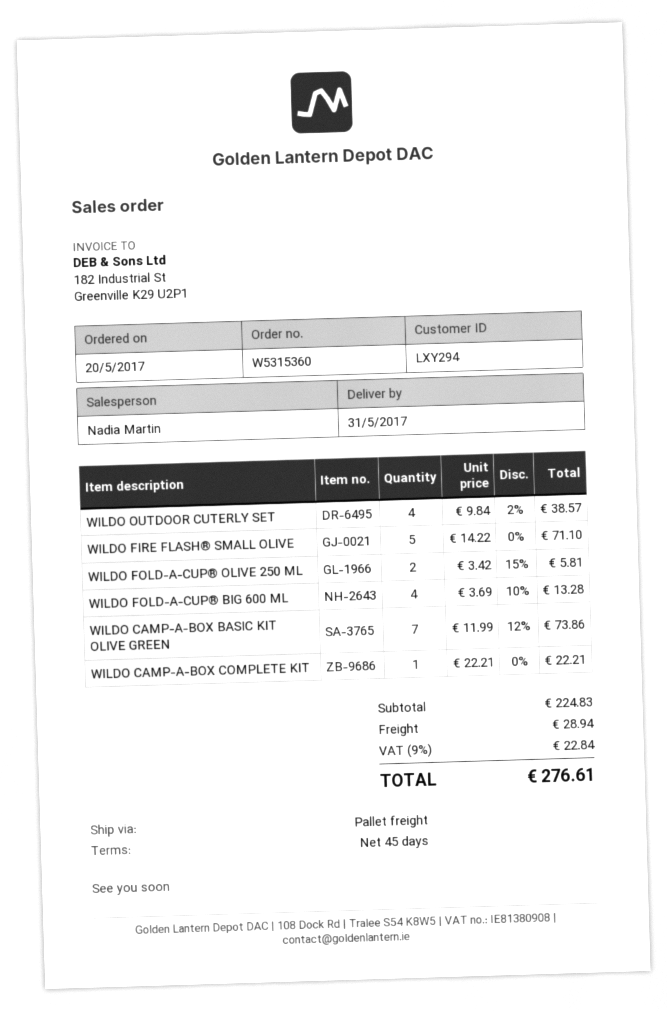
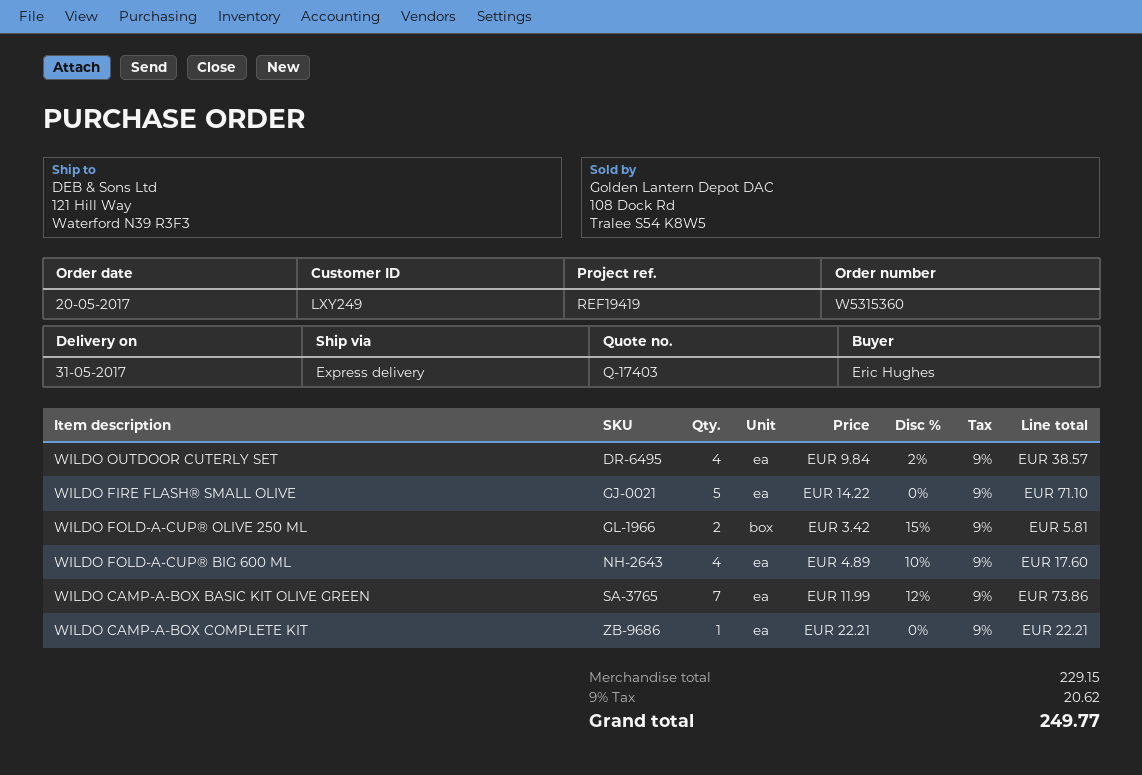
customer number: LXY294 -> LXY249
shipping method: pallet freight -> express
WILDO FOLD-A-CUP® BIG 600 ML: 4 x 3.69 - 10% = 13.28 -> 4 x 4.89 - 10% = 17.60
subtotal: 224.83 -> 229.15
shipping: 28.94 -> none
tax: 9% = 22.84 -> 9% = 20.62
total: 276.61 -> 249.77

